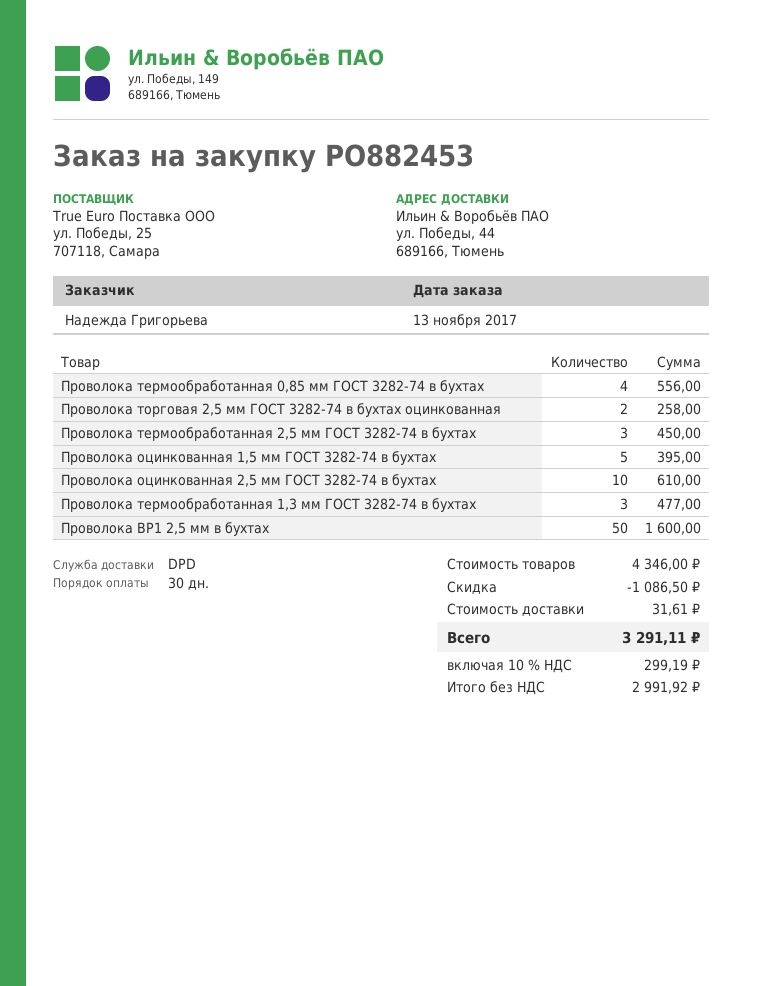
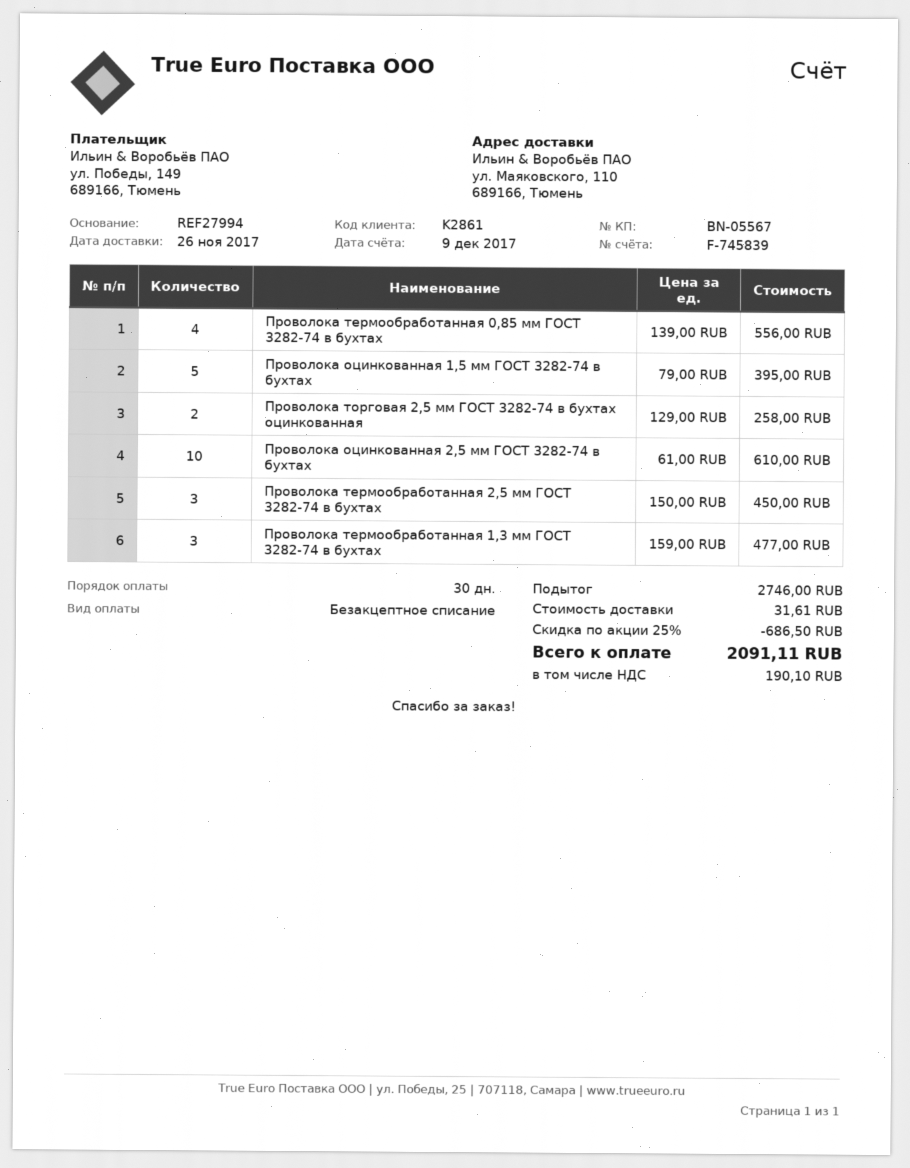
ship to: ул. Победы, 44, 689166, Тюмень -> ул. Маяковского, 110, 689166, Тюмень
Проволока ВР1 2,5 мм в бухтах: 50 for 1600.00 -> none
subtotal: 4346.00 -> 2746.00
discount: 1086.50 -> 686.50
tax: 299.19 -> 190.10
total: 3291.11 -> 2091.11

